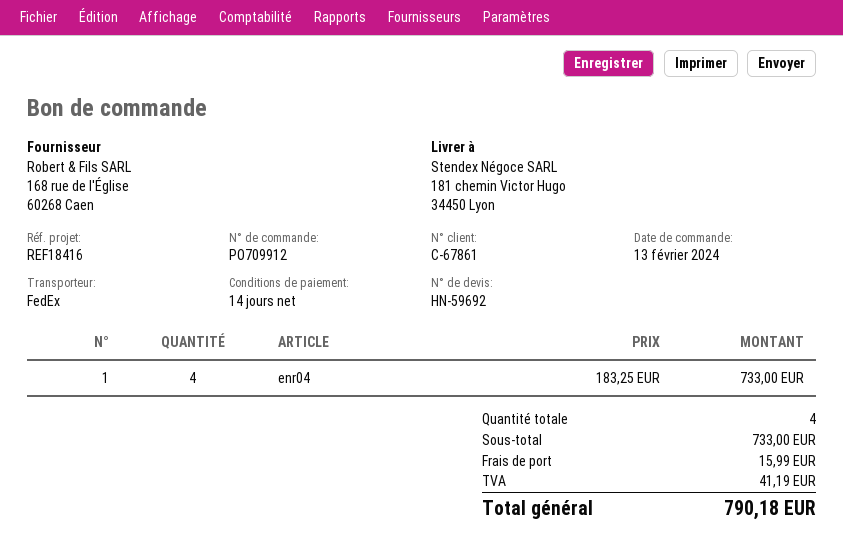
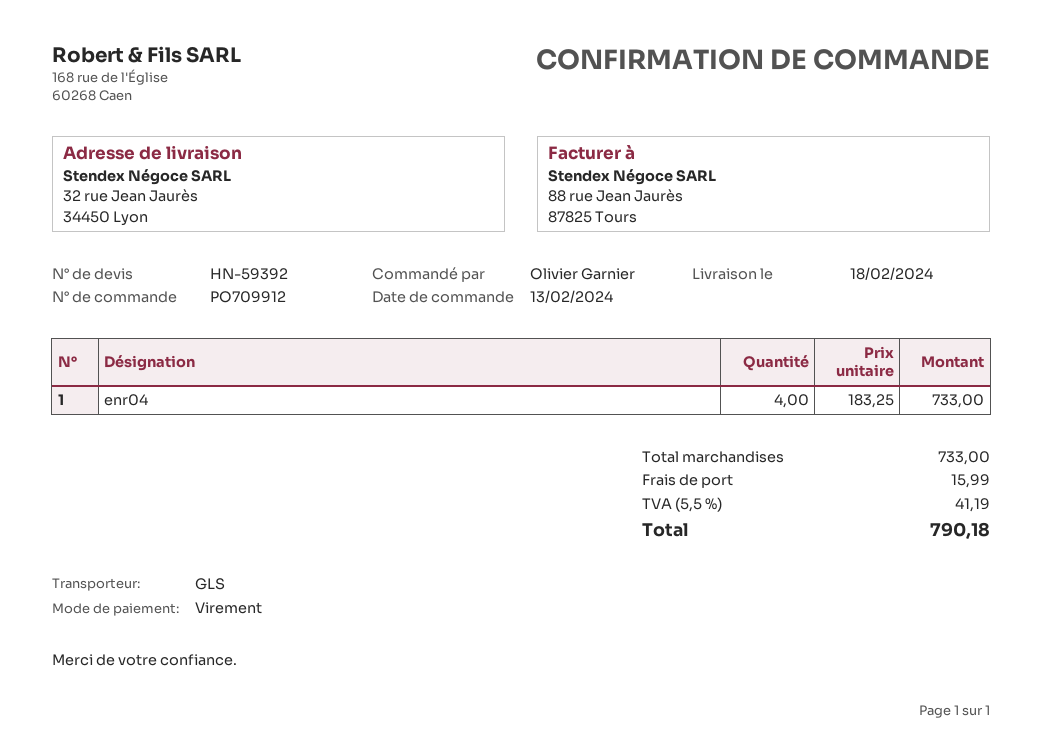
quote number: HN-59692 -> HN-59392
shipping method: FedEx -> GLS
ship to: 181 chemin Victor Hugo, 34450 Lyon -> 32 rue Jean Jaurès, 34450 Lyon

